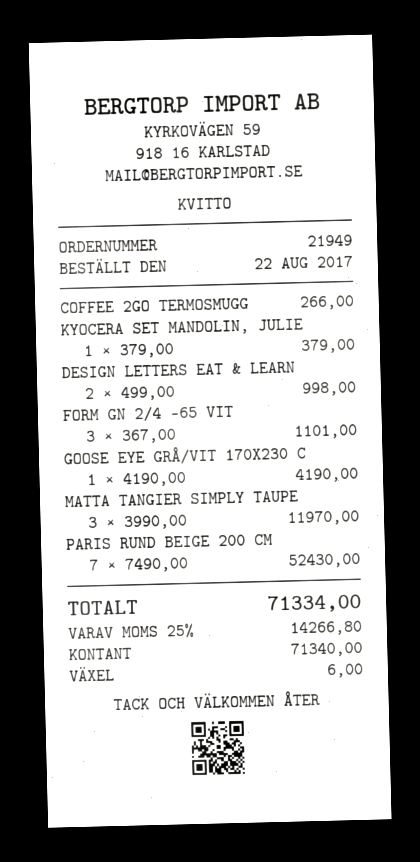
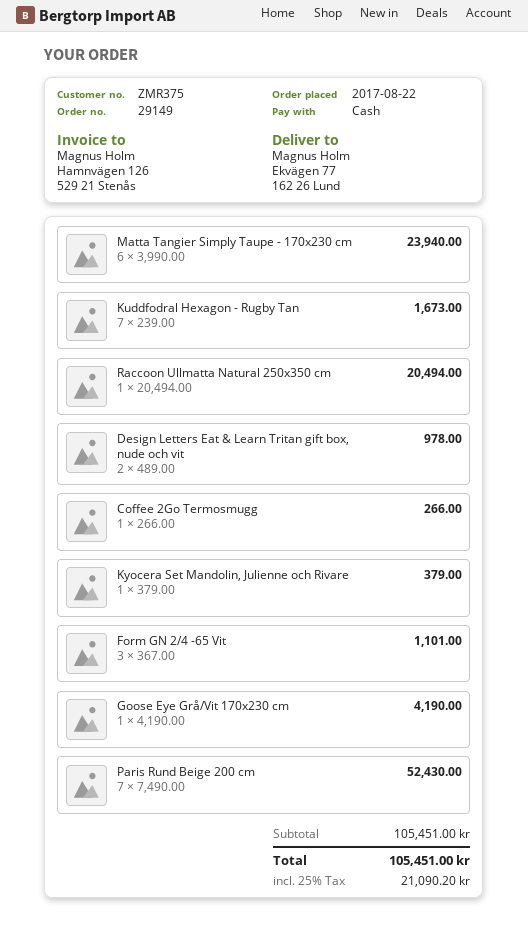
order number: 21949 -> 29149
DESIGN LETTERS EAT & LEARN: 2 x 499.00 = 998.00 -> 2 x 489.00 = 978.00
MATTA TANGIER SIMPLY TAUPE: 3 x 3990.00 = 11970.00 -> 6 x 3990.00 = 23940.00
Kuddfodral Hexagon - Rugby Tan: none -> 7 x 239.00 = 1673.00
Raccoon Ullmatta Natural 250x350 cm: none -> 1 x 20494.00 = 20494.00
tax: 25% = 14266.80 -> 25% = 21090.20
total: 71334.00 -> 105451.00

